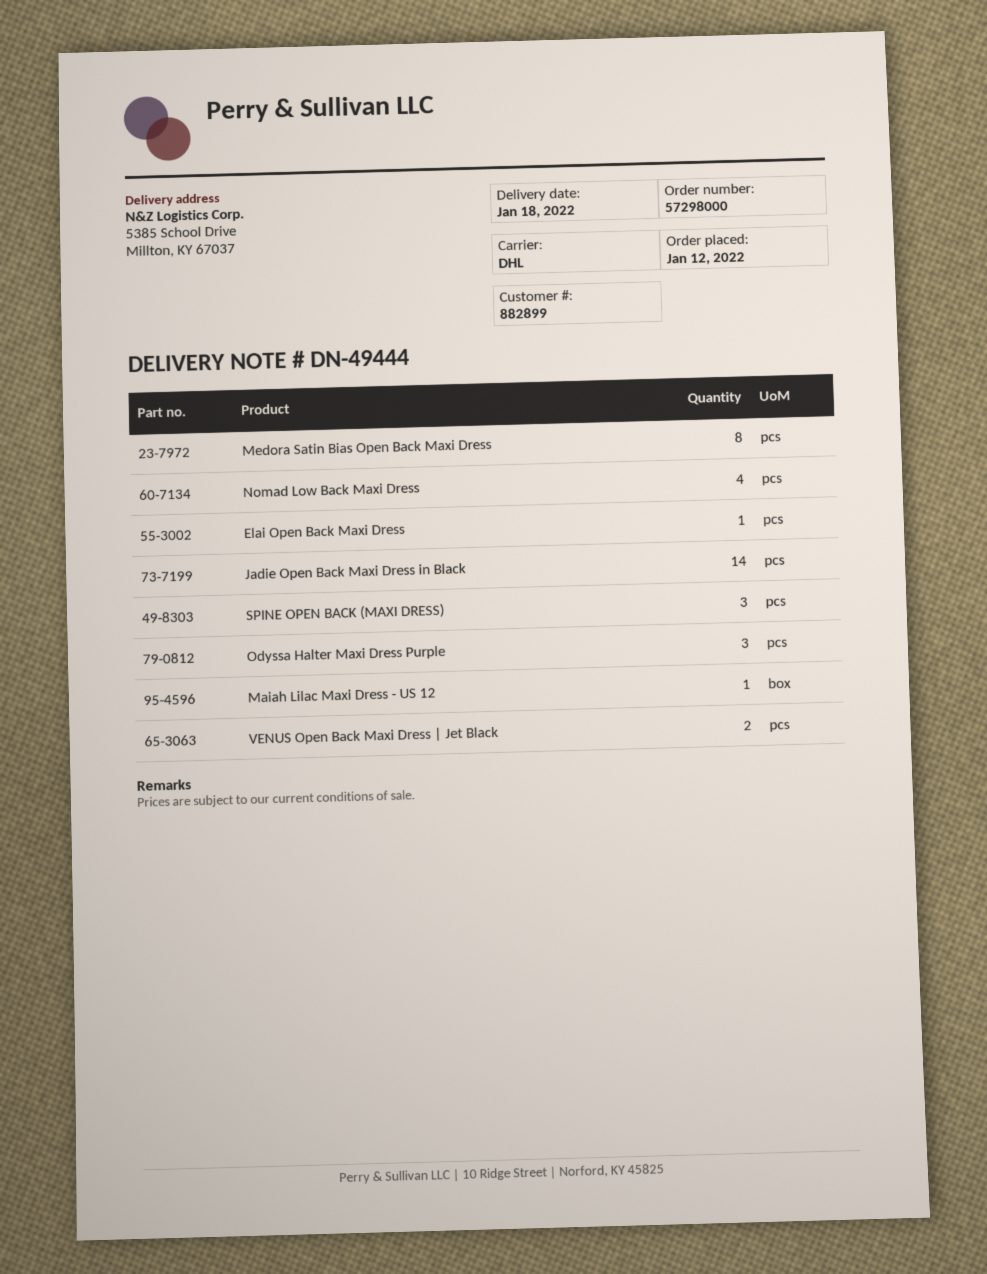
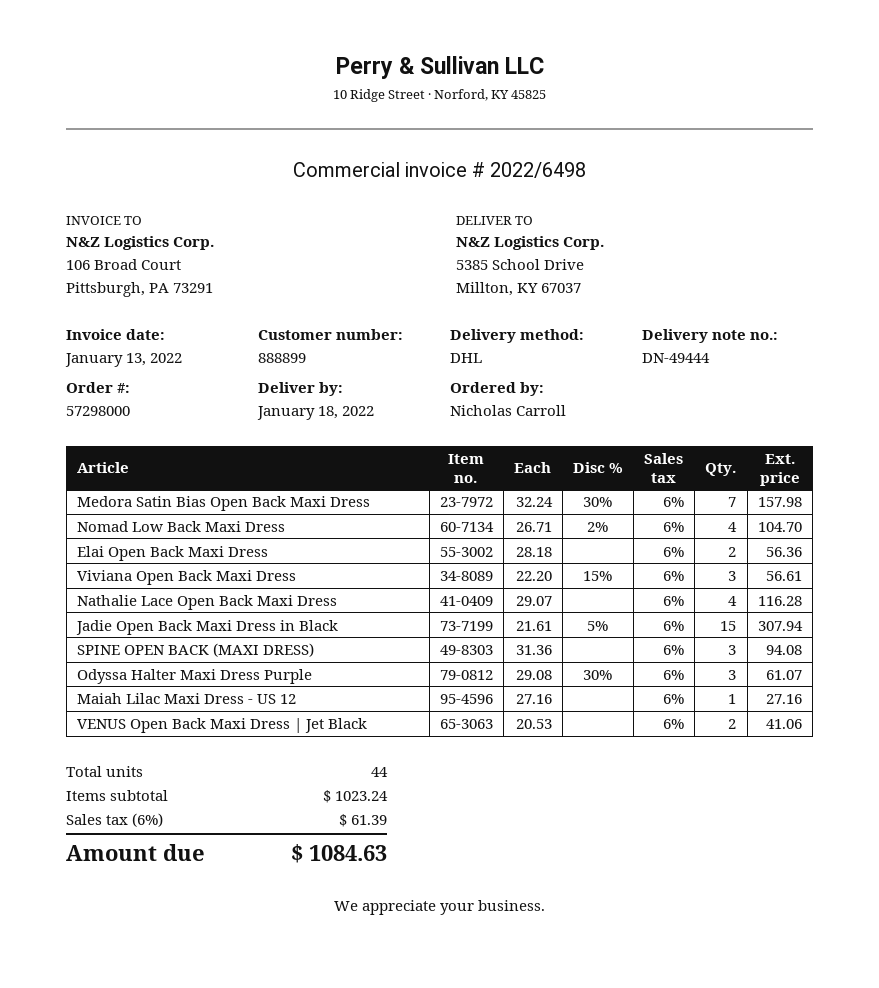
customer number: 882899 -> 888899
Medora Satin Bias Open Back Maxi Dress: 8 -> 7
Elai Open Back Maxi Dress: 1 -> 2
Jadie Open Back Maxi Dress in Black: 14 -> 15
Viviana Open Back Maxi Dress: none -> 3
Nathalie Lace Open Back Maxi Dress: none -> 4

